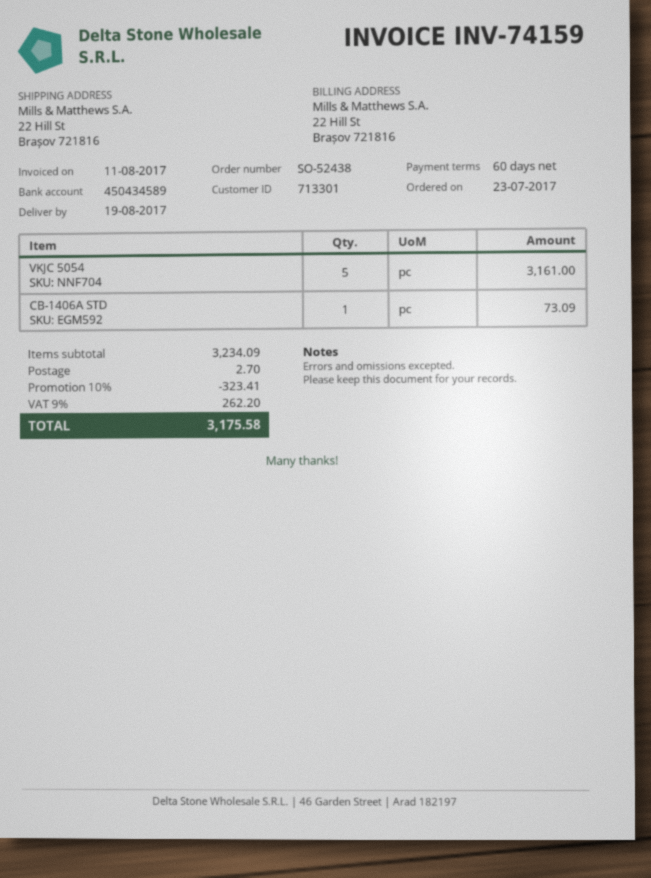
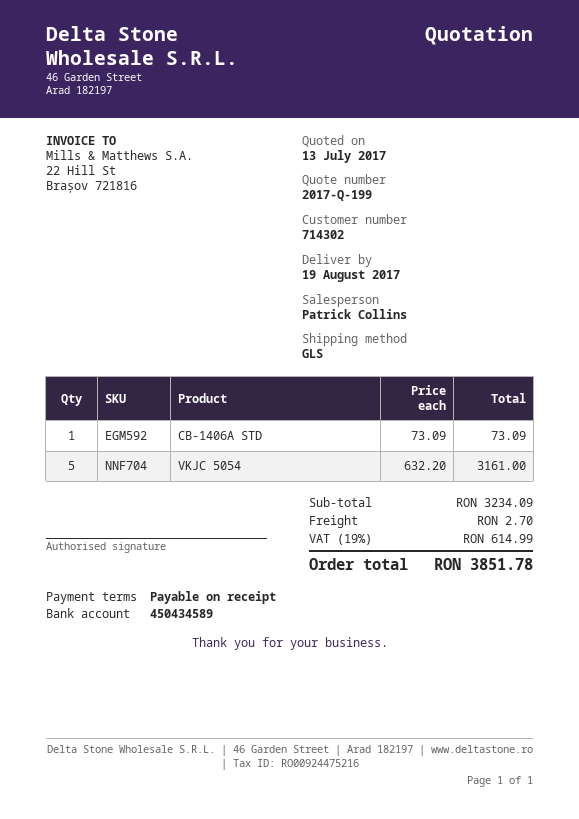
payment terms: 60 days -> on receipt
customer number: 713301 -> 714302
discount: 10% = 323.41 -> none
tax: 9% = 262.20 -> 19% = 614.99
total: 3175.58 -> 3851.78

